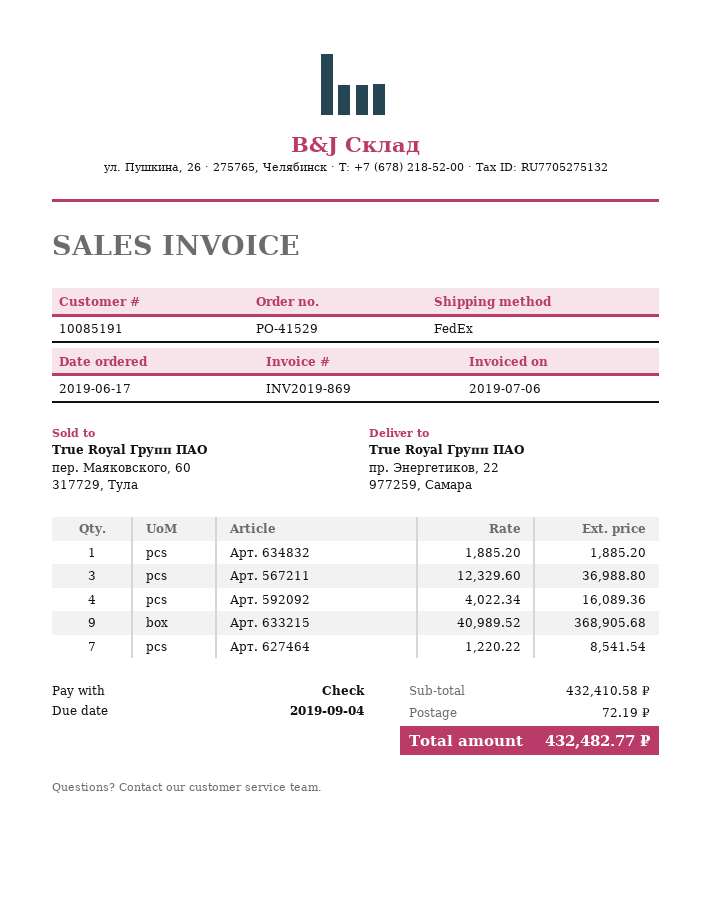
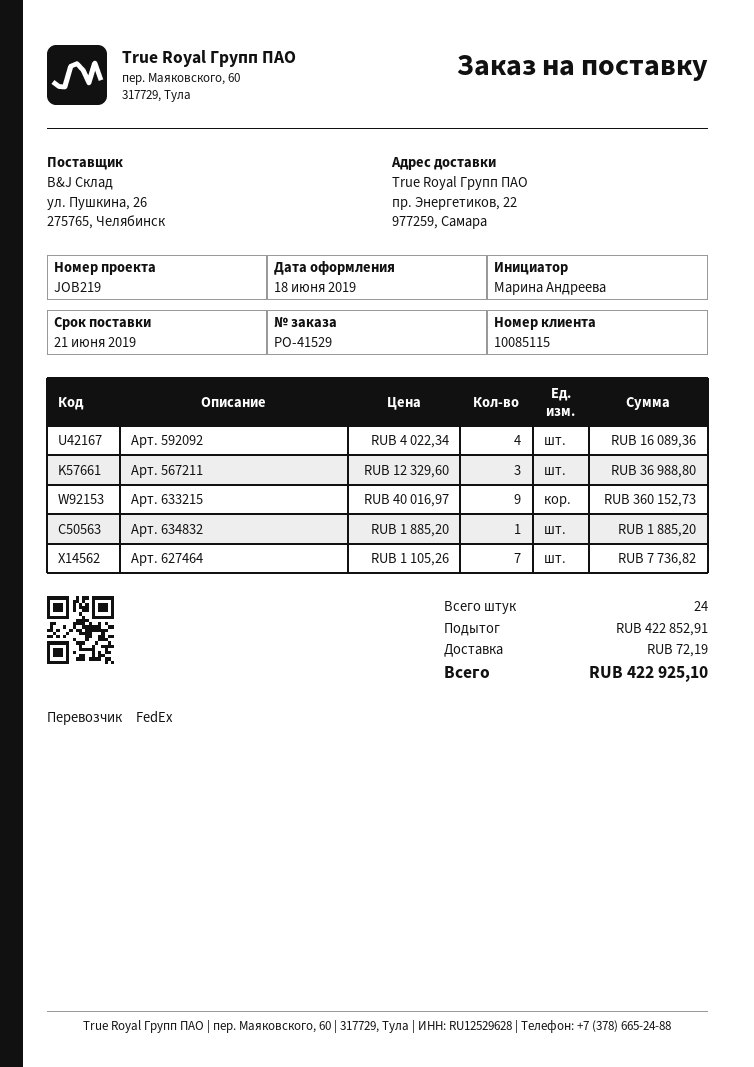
order date: 2019-06-17 -> 2019-06-18
customer number: 10085191 -> 10085115
Арт. 633215: 9 x 40989.52 = 368905.68 -> 9 x 40016.97 = 360152.73
Арт. 627464: 7 x 1220.22 = 8541.54 -> 7 x 1105.26 = 7736.82
subtotal: 432410.58 -> 422852.91
total: 432482.77 -> 422925.10

